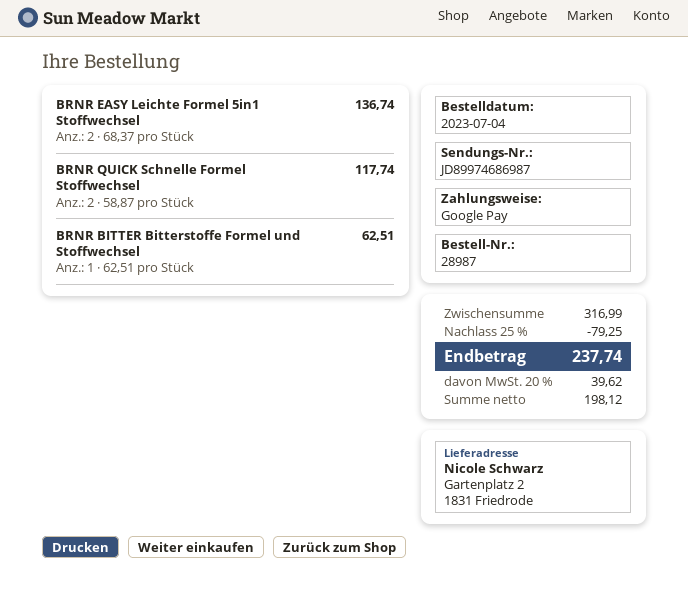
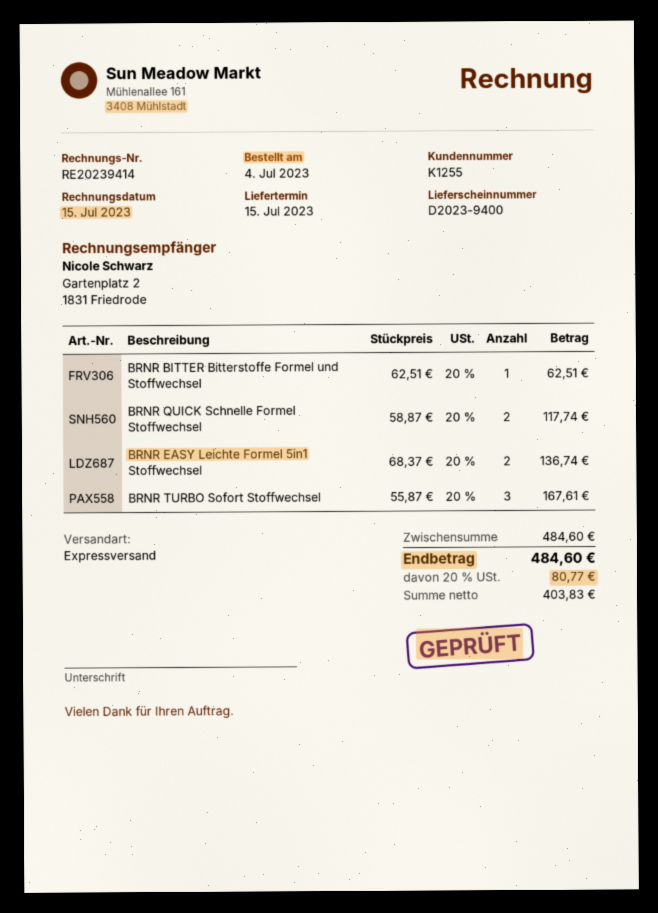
BRNR TURBO Sofort Stoffwechsel: none -> 3 x 55.87 = 167.61
subtotal: 316.99 -> 484.60
discount: 25% = 79.25 -> none
net: 198.12 -> 403.83
tax: 20% = 39.62 -> 20% = 80.77
total: 237.74 -> 484.60

